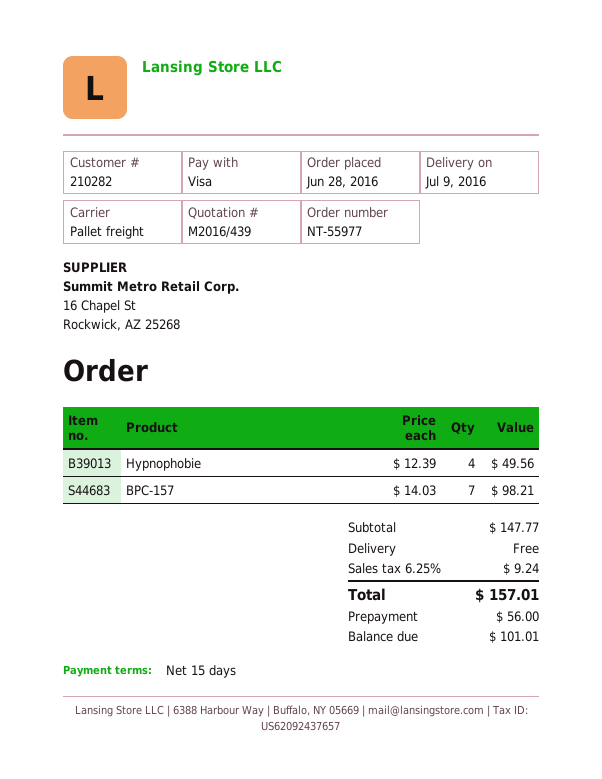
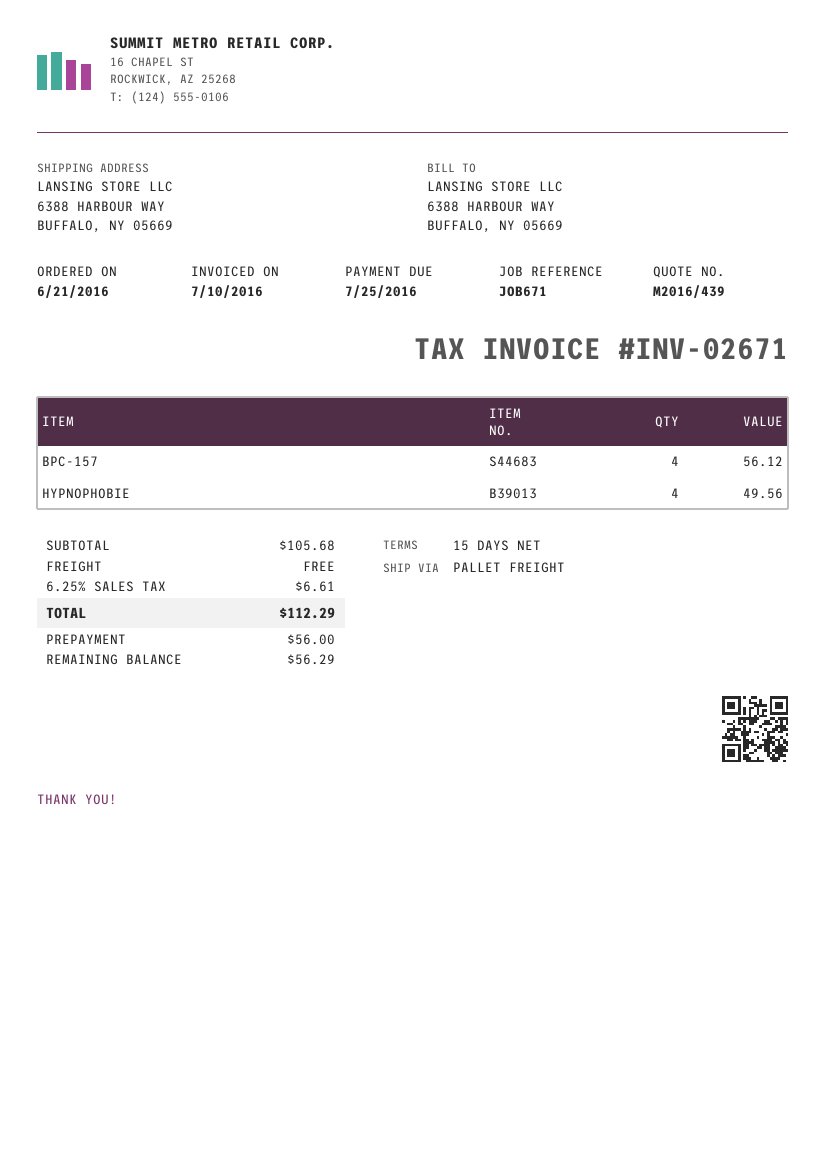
order date: 2016-06-28 -> 2016-06-21
BPC-157: 7 for 98.21 -> 4 for 56.12
subtotal: 147.77 -> 105.68
tax: 6.25% = 9.24 -> 6.25% = 6.61
total: 157.01 -> 112.29
balance: 101.01 -> 56.29

